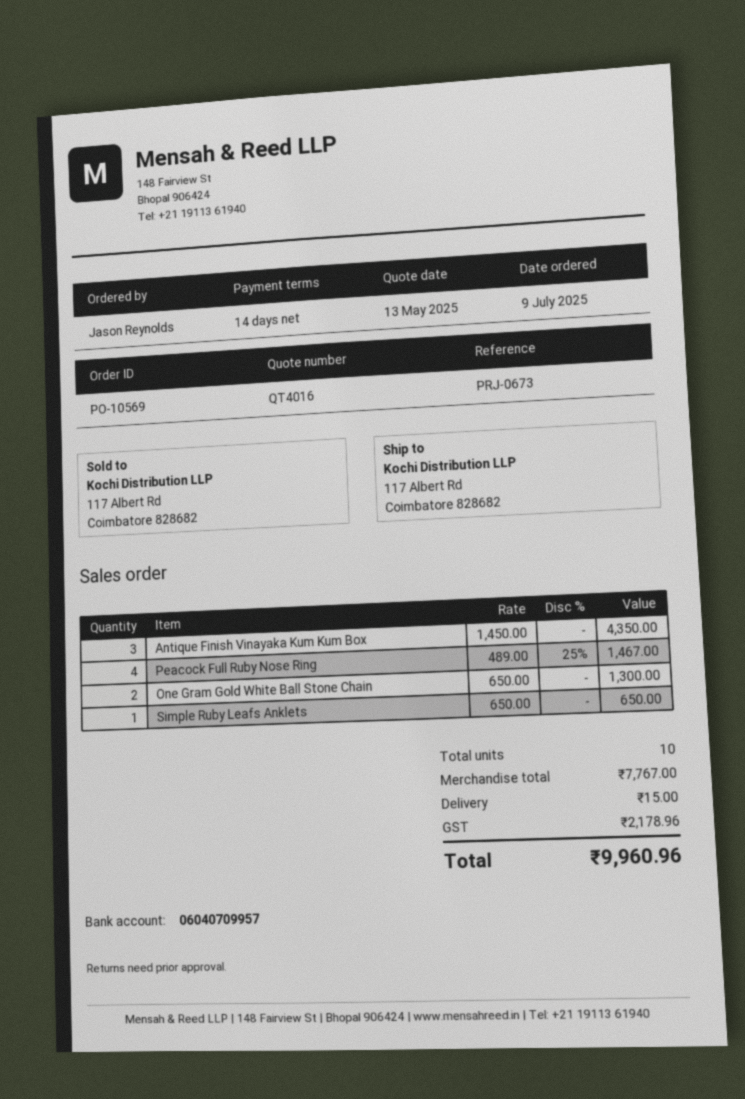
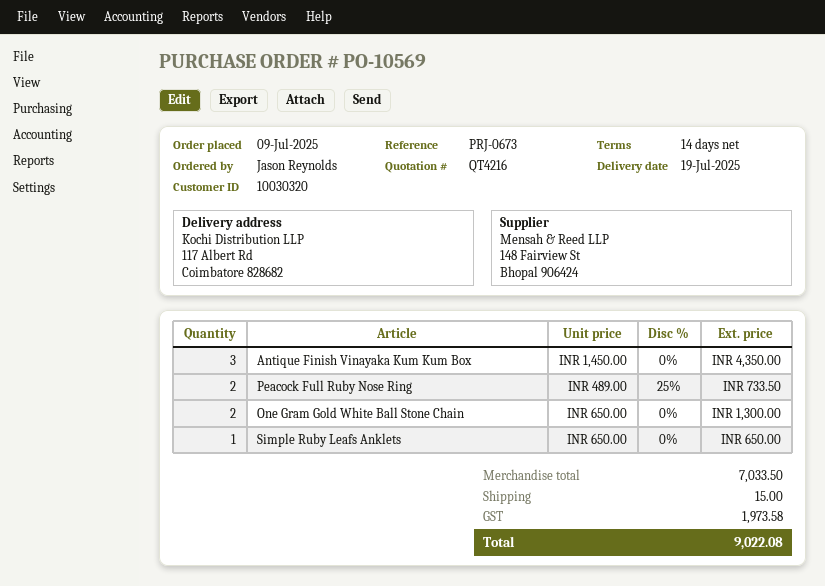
quote number: QT4016 -> QT4216
Peacock Full Ruby Nose Ring: 4 x 489.00 - 25% = 1467.00 -> 2 x 489.00 - 25% = 733.50
subtotal: 7767.00 -> 7033.50
tax: 2178.96 -> 1973.58
total: 9960.96 -> 9022.08

